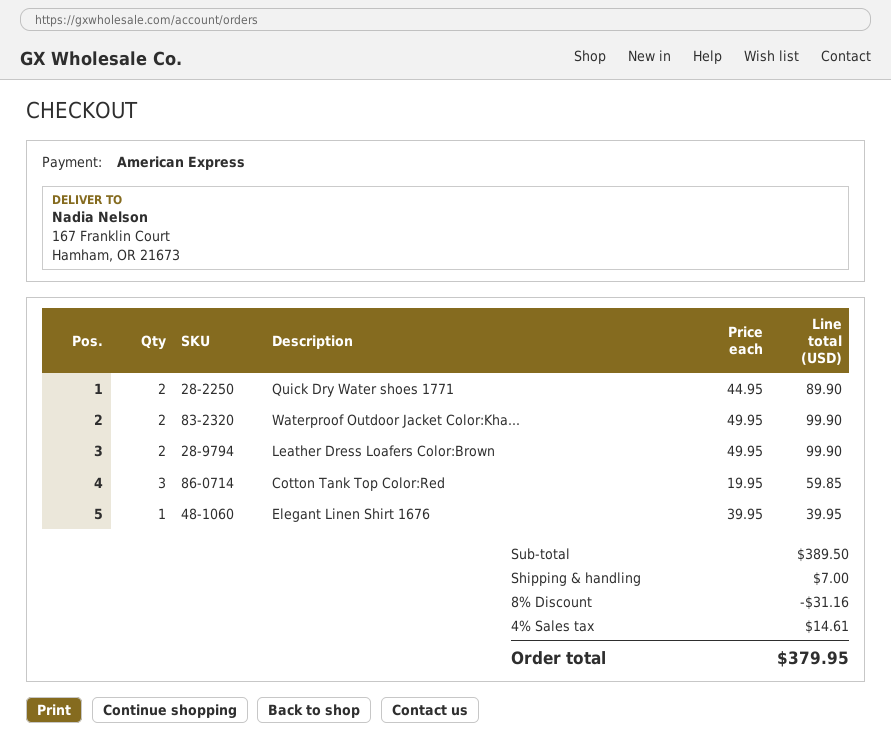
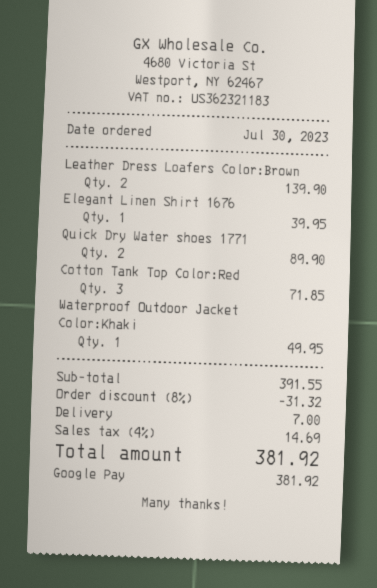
payment method: American Express -> Google Pay
Waterproof Outdoor Jacket Color:Kha...: 2 for 99.90 -> 1 for 49.95
Leather Dress Loafers Color:Brown: 2 for 99.90 -> 2 for 139.90
Cotton Tank Top Color:Red: 3 for 59.85 -> 3 for 71.85
subtotal: 389.50 -> 391.55
discount: 8% = 31.16 -> 8% = 31.32
tax: 4% = 14.61 -> 4% = 14.69
total: 379.95 -> 381.92

